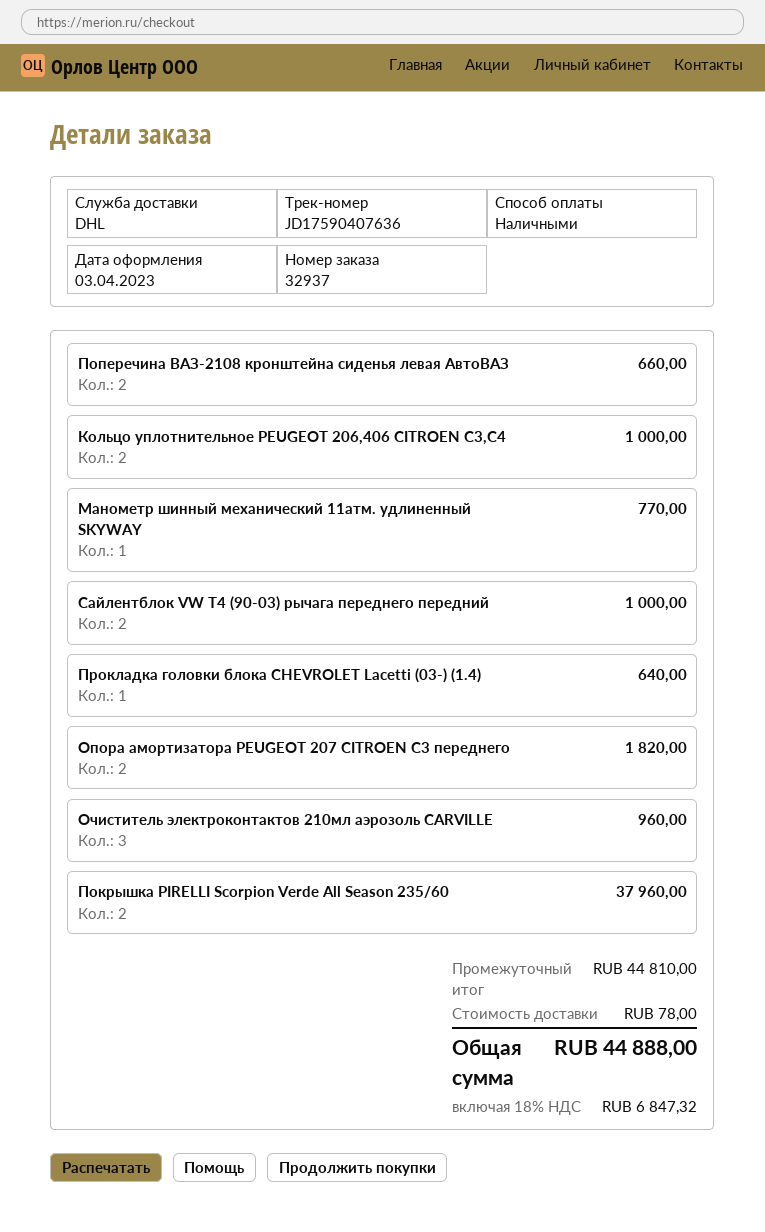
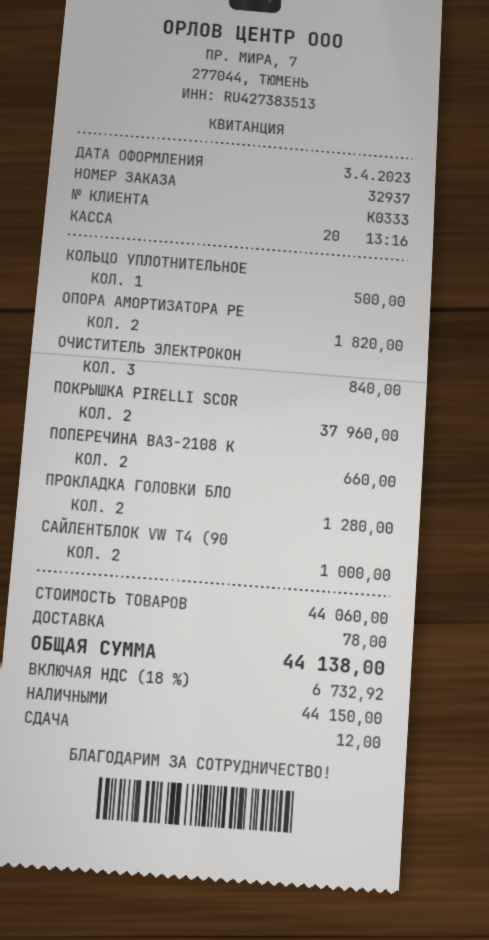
Кольцо уплотнительное PEUGEOT 206,406 CITROEN C3,C4: 2 for 1000.00 -> 1 for 500.00
Манометр шинный механический 11атм. удлиненный SKYWAY: 1 for 770.00 -> none
Прокладка головки блока CHEVROLET Lacetti (03-) (1.4): 1 for 640.00 -> 2 for 1280.00
Очиститель электроконтактов 210мл аэрозоль CARVILLE: 3 for 960.00 -> 3 for 840.00
subtotal: 44810.00 -> 44060.00
tax: 18% = 6847.32 -> 18% = 6732.92
total: 44888.00 -> 44138.00

